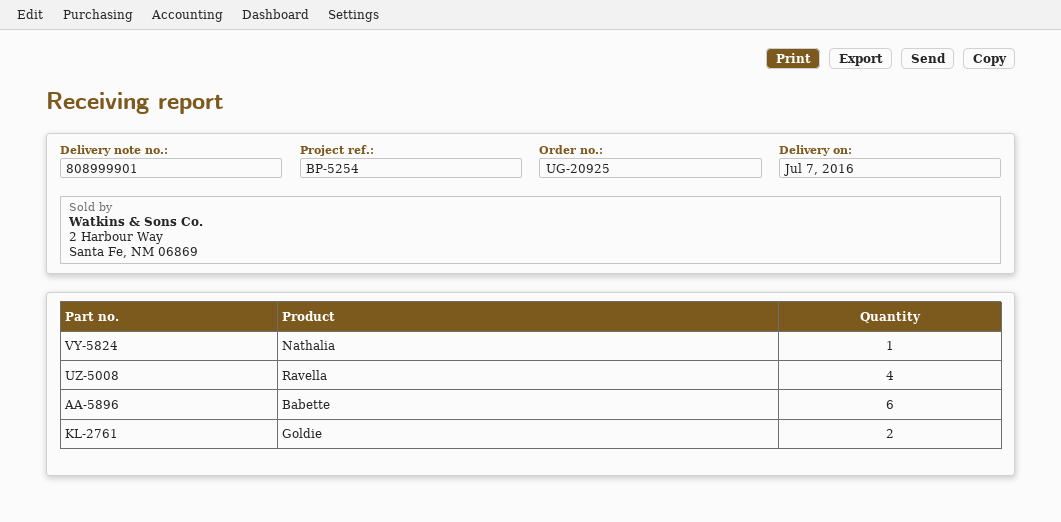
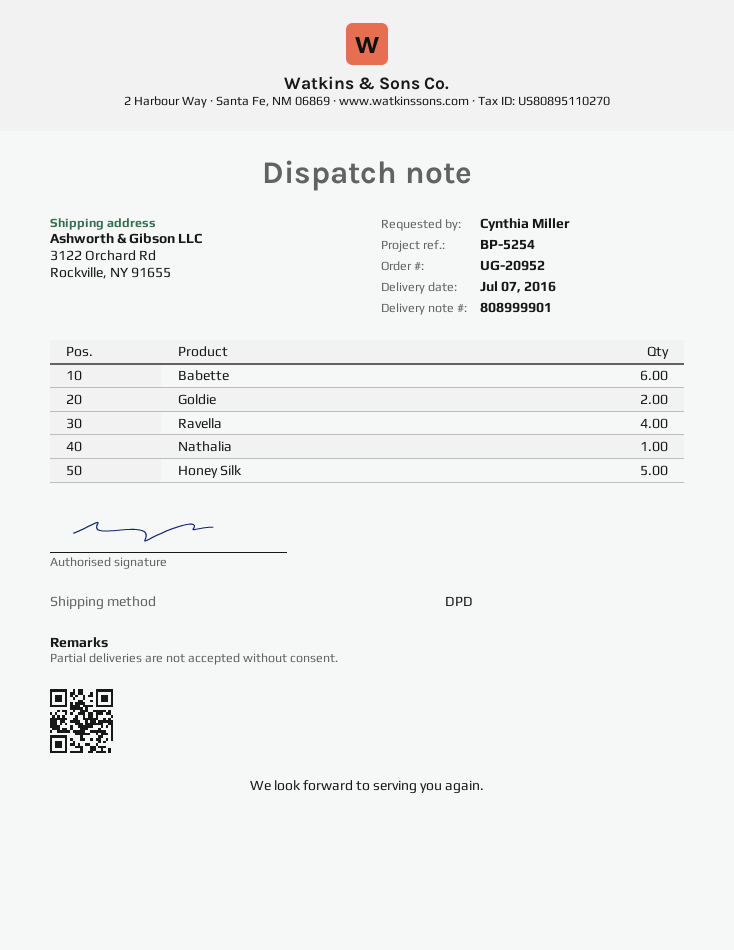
order number: UG-20925 -> UG-20952
Honey Silk: none -> 5

